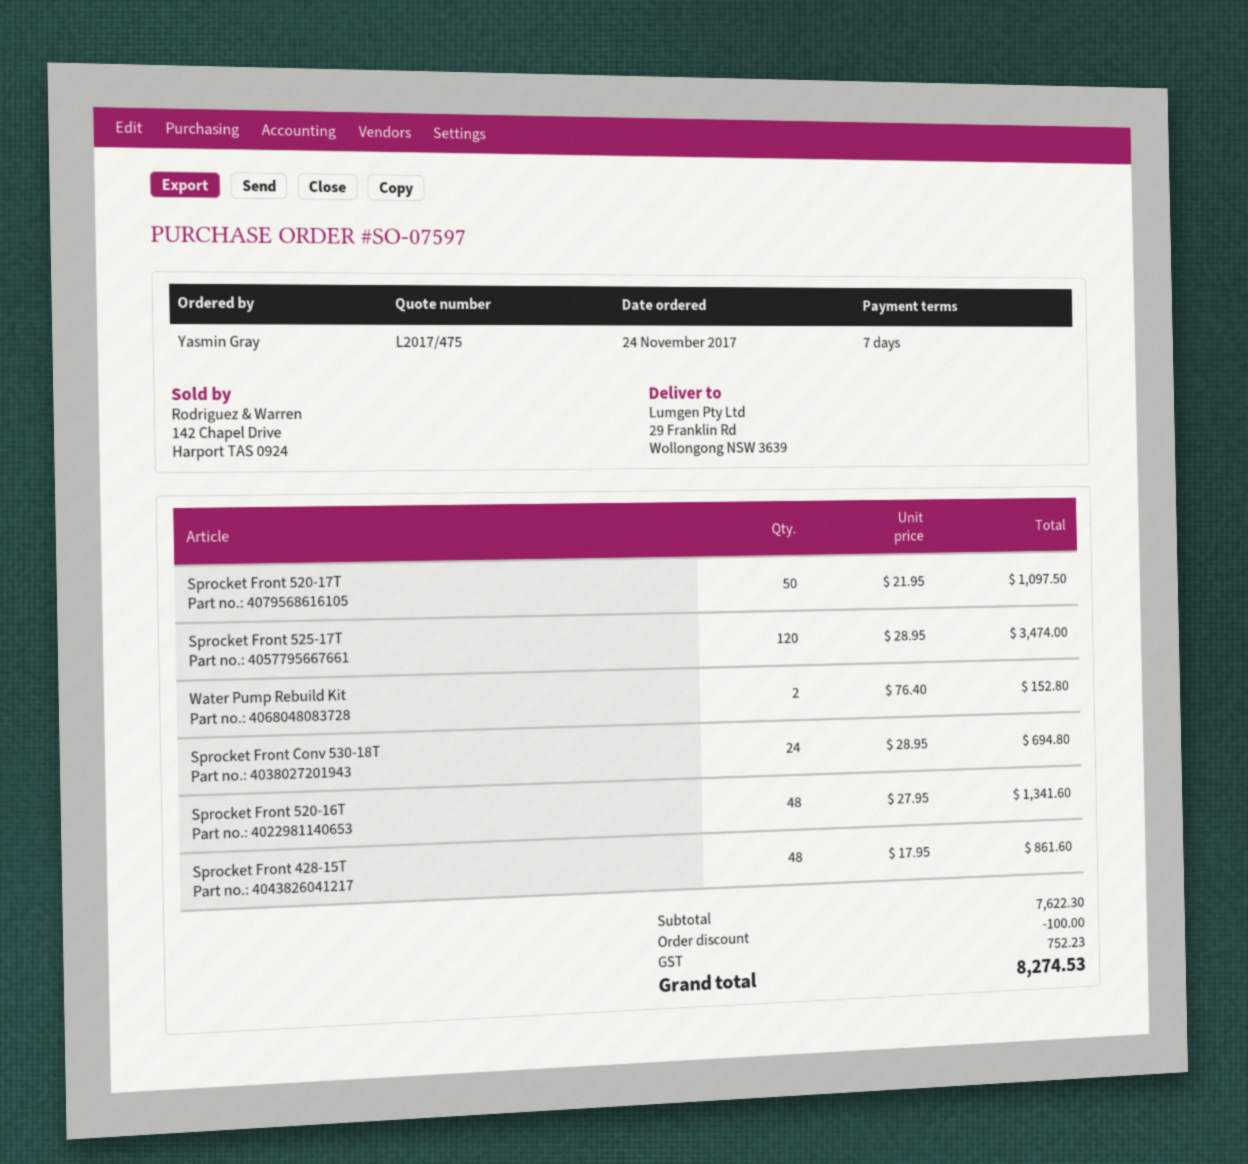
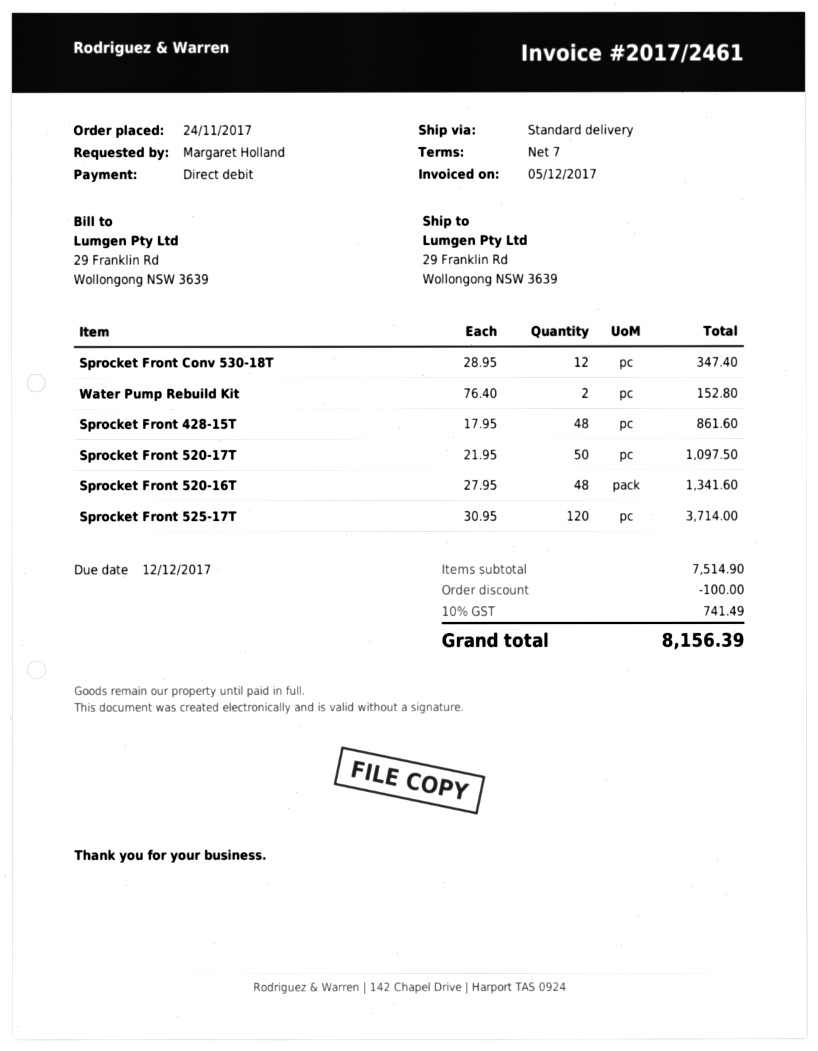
ordered by: Yasmin Gray -> Margaret Holland
Sprocket Front 525-17T: 120 x 28.95 = 3474.00 -> 120 x 30.95 = 3714.00
Sprocket Front Conv 530-18T: 24 x 28.95 = 694.80 -> 12 x 28.95 = 347.40
subtotal: 7622.30 -> 7514.90
tax: 752.23 -> 741.49
total: 8274.53 -> 8156.39

